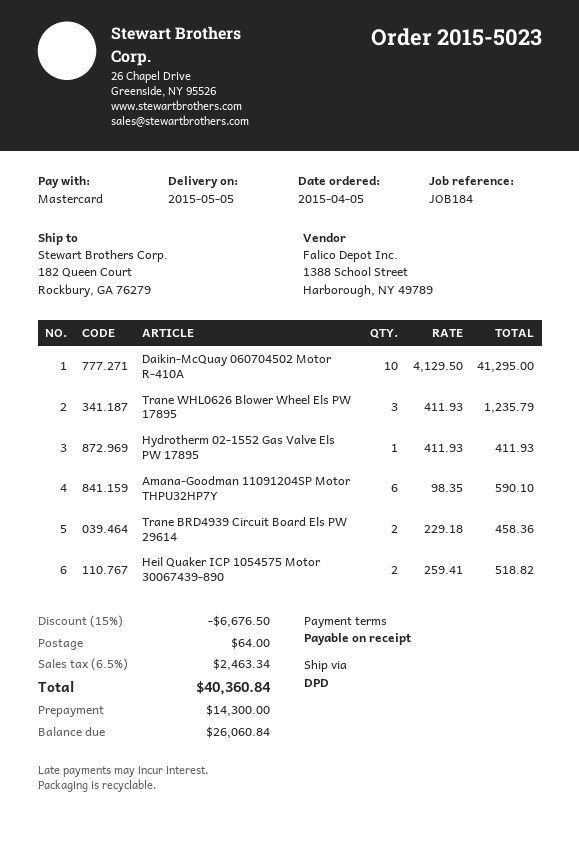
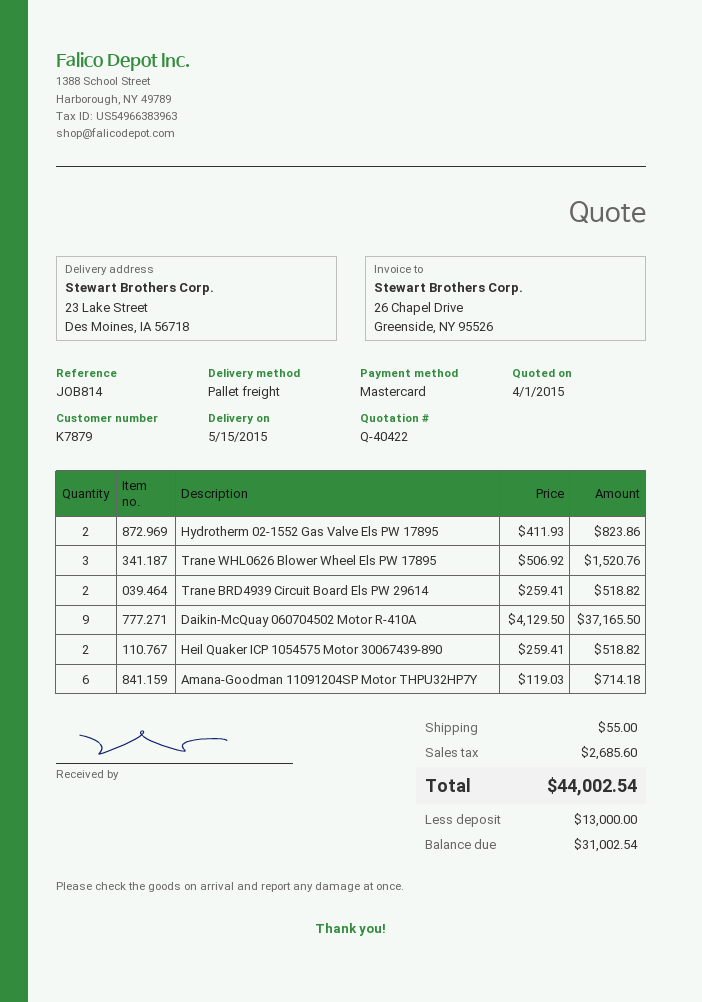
delivery date: 2015-05-05 -> 2015-05-15
reference: JOB184 -> JOB814
shipping method: DPD -> pallet freight
ship to: 182 Queen Court, Rockbury, GA 76279 -> 23 Lake Street, Des Moines, IA 56718
Daikin-McQuay 060704502 Motor R-410A: 10 x 4129.50 = 41295.00 -> 9 x 4129.50 = 37165.50
Trane WHL0626 Blower Wheel Els PW 17895: 3 x 411.93 = 1235.79 -> 3 x 506.92 = 1520.76
Hydrotherm 02-1552 Gas Valve Els PW 17895: 1 x 411.93 = 411.93 -> 2 x 411.93 = 823.86
Amana-Goodman 11091204SP Motor THPU32HP7Y: 6 x 98.35 = 590.10 -> 6 x 119.03 = 714.18
Trane BRD4939 Circuit Board Els PW 29614: 2 x 229.18 = 458.36 -> 2 x 259.41 = 518.82
discount: 15% = 6676.50 -> none
shipping: 64.00 -> 55.00
tax: 2463.34 -> 2685.60
total: 40360.84 -> 44002.54
deposit: 14300.00 -> 13000.00
balance: 26060.84 -> 31002.54

